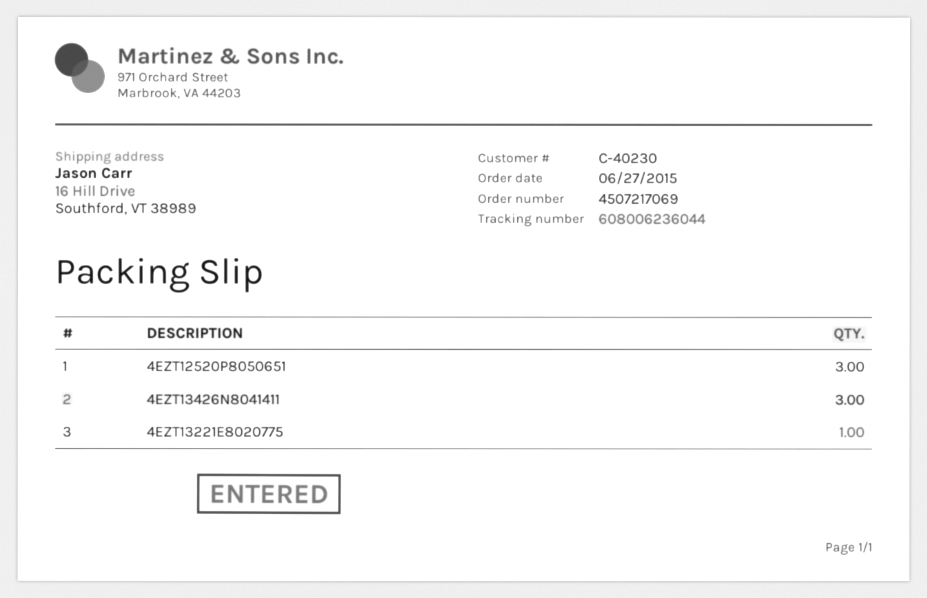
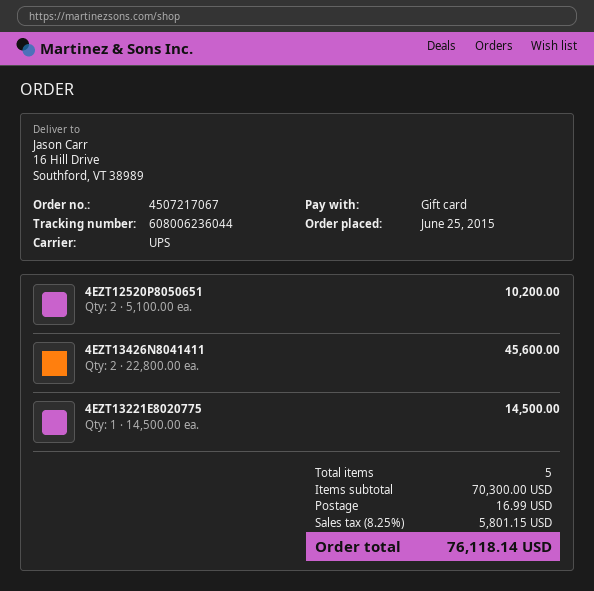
order number: 4507217069 -> 4507217067
order date: 2015-06-27 -> 2015-06-25
4EZT12520P8050651: 3 -> 2
4EZT13426N8041411: 3 -> 2

